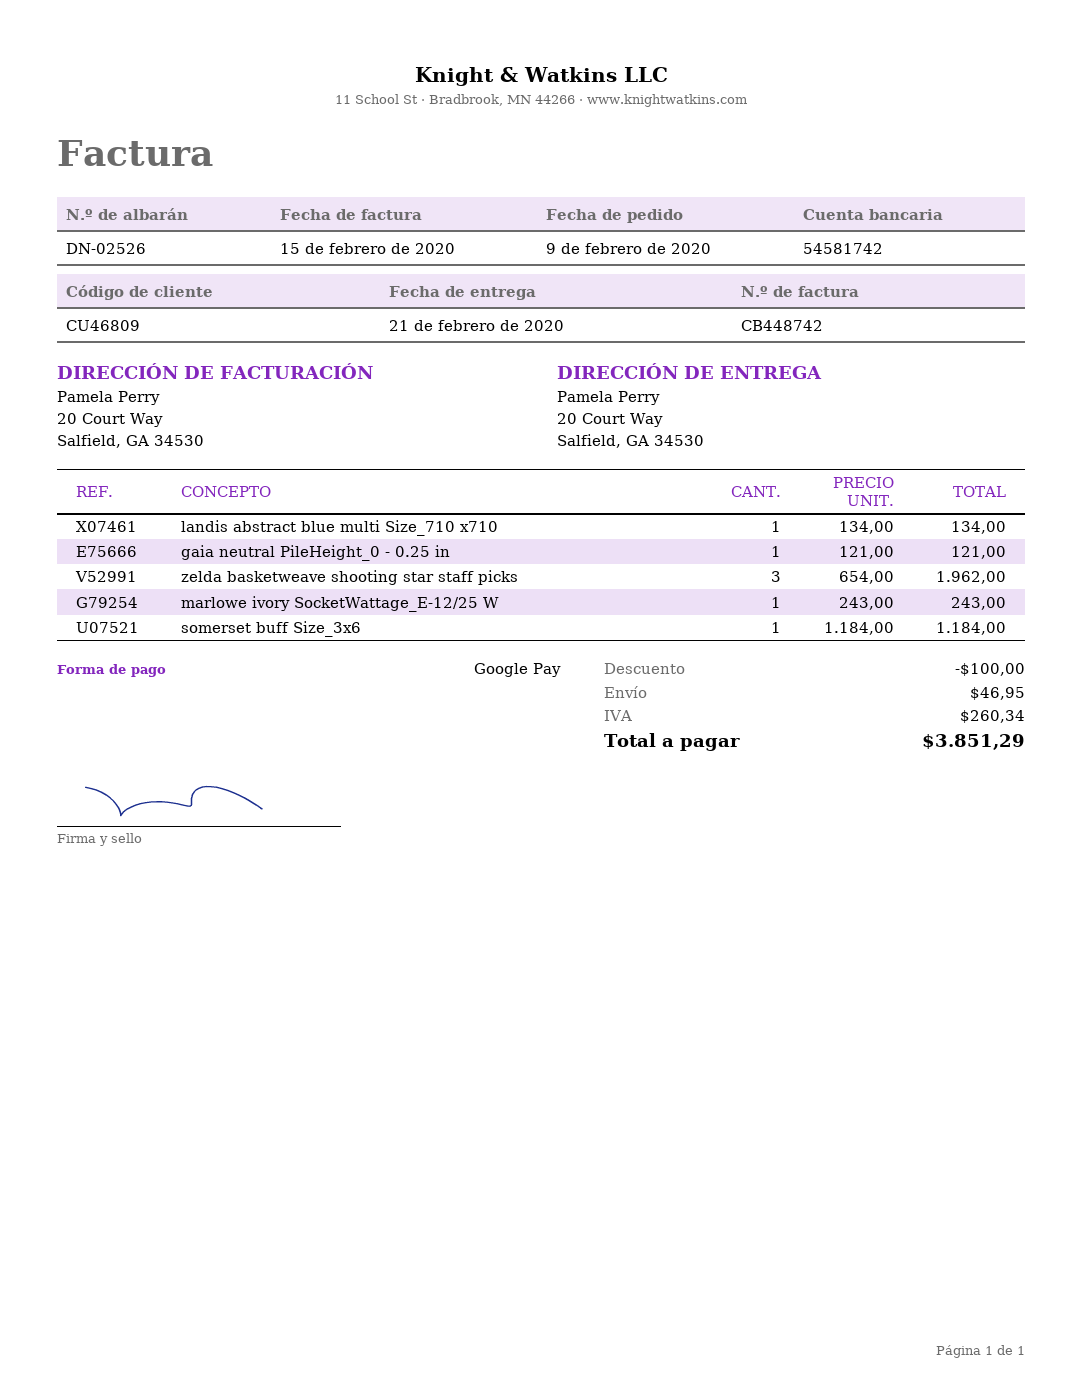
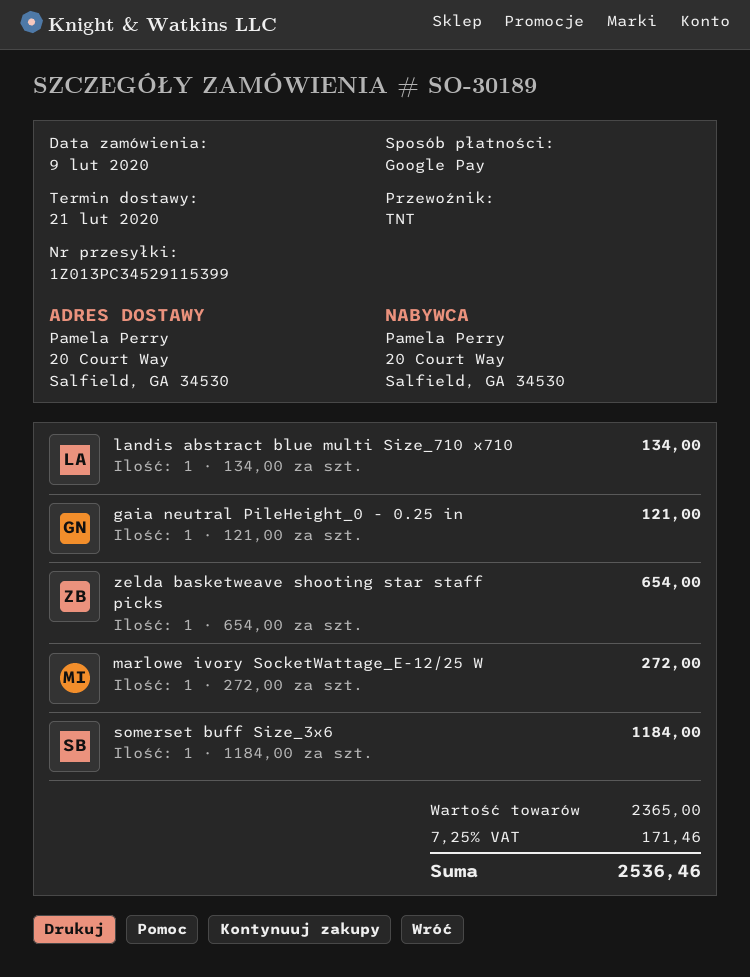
zelda basketweave shooting star staff picks: 3 x 654.00 = 1962.00 -> 1 x 654.00 = 654.00
marlowe ivory SocketWattage_E-12/25 W: 1 x 243.00 = 243.00 -> 1 x 272.00 = 272.00
discount: 100.00 -> none
shipping: 46.95 -> none
tax: 260.34 -> 171.46
total: 3851.29 -> 2536.46

